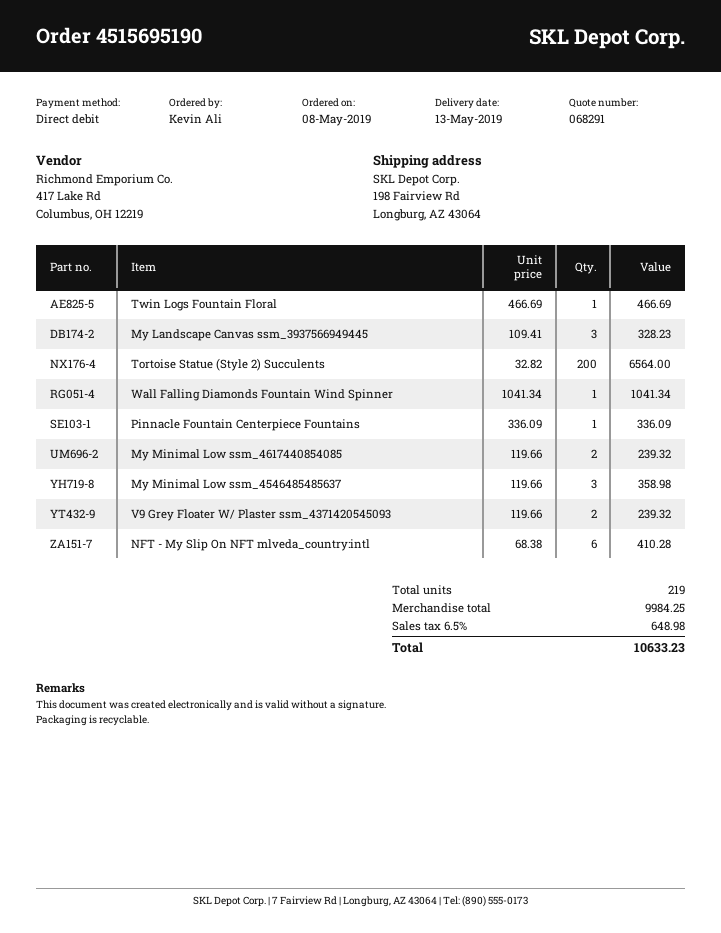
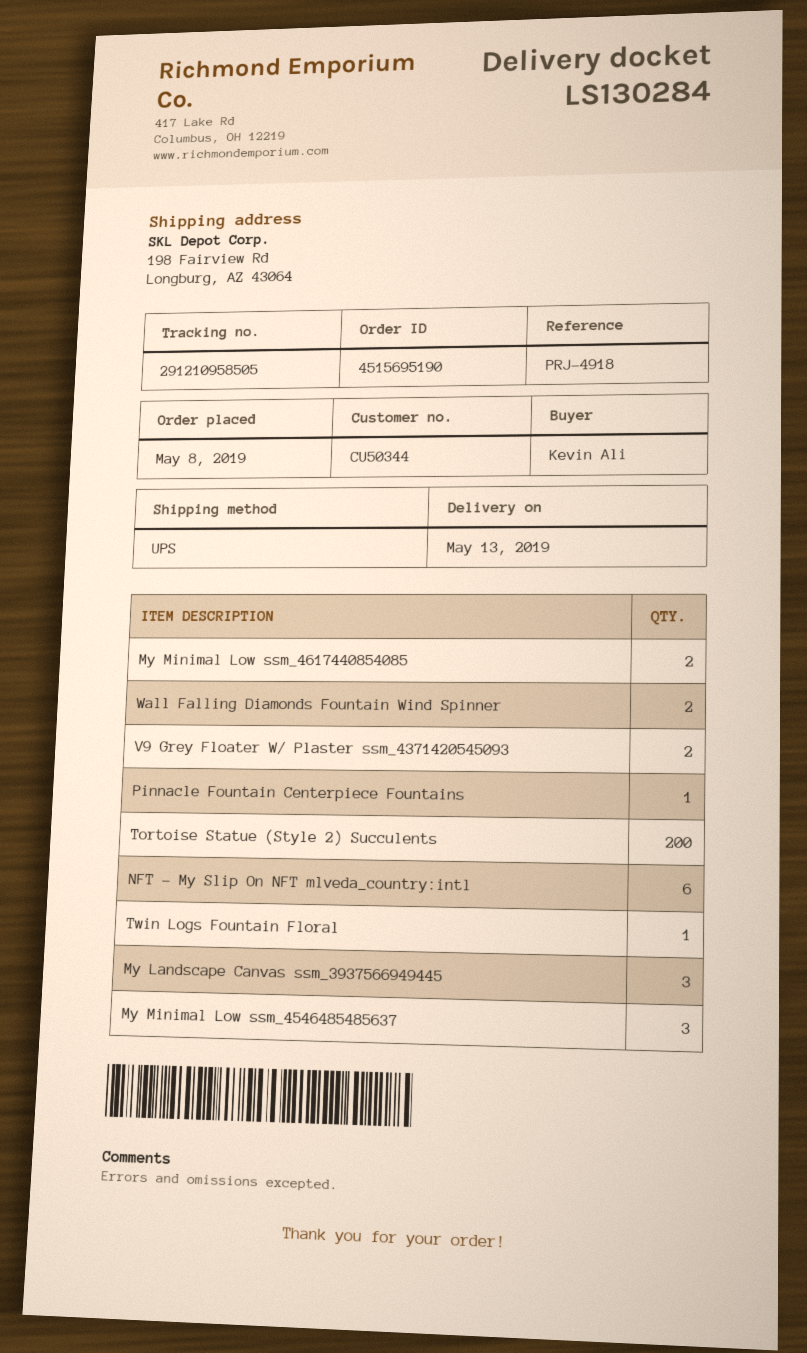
Wall Falling Diamonds Fountain Wind Spinner: 1 -> 2

